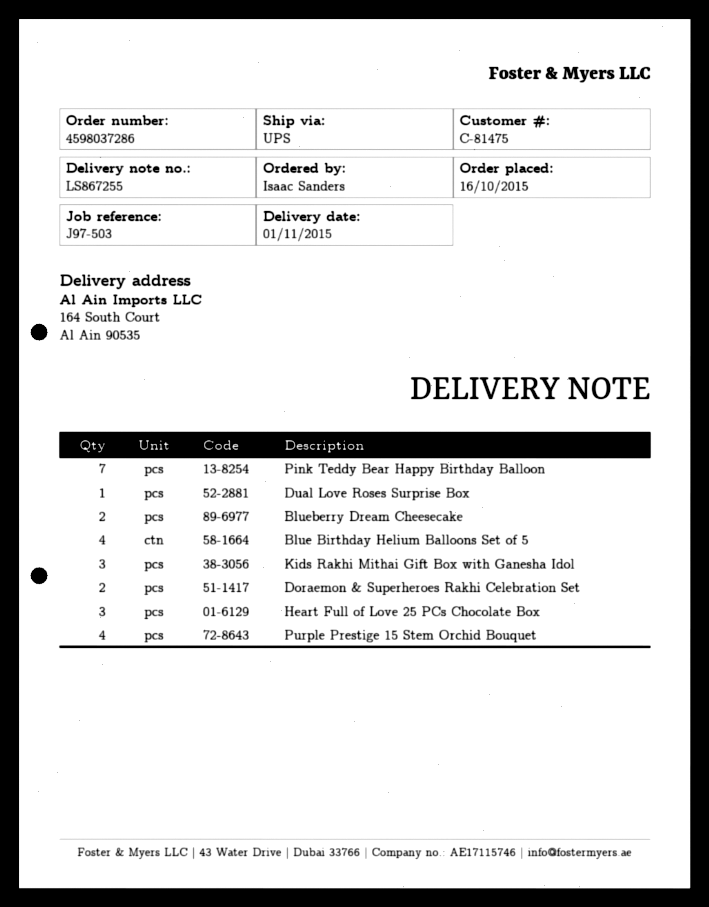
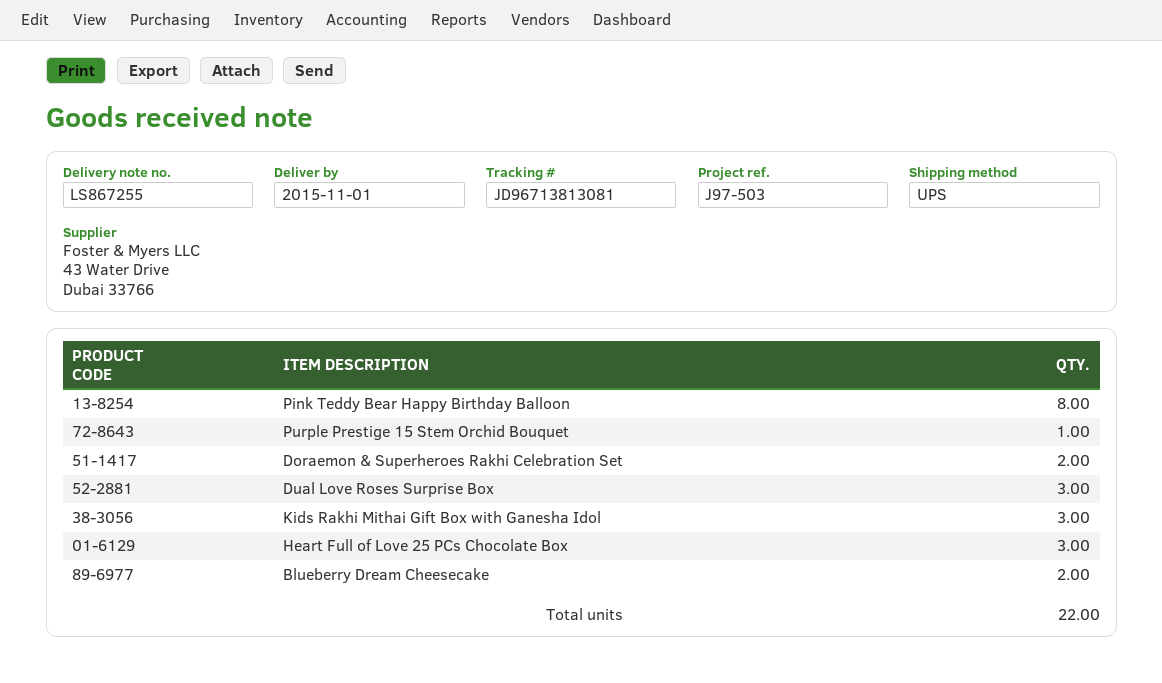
Pink Teddy Bear Happy Birthday Balloon: 7 -> 8
Dual Love Roses Surprise Box: 1 -> 3
Blue Birthday Helium Balloons Set of 5: 4 -> none
Purple Prestige 15 Stem Orchid Bouquet: 4 -> 1

